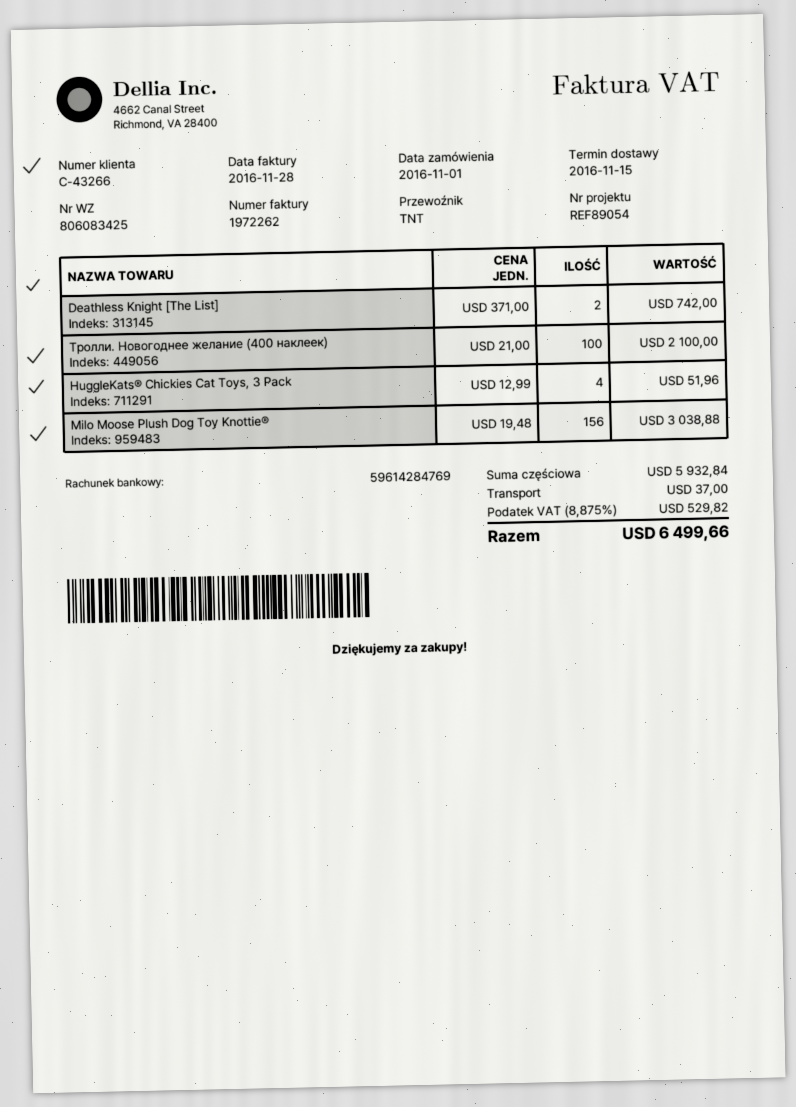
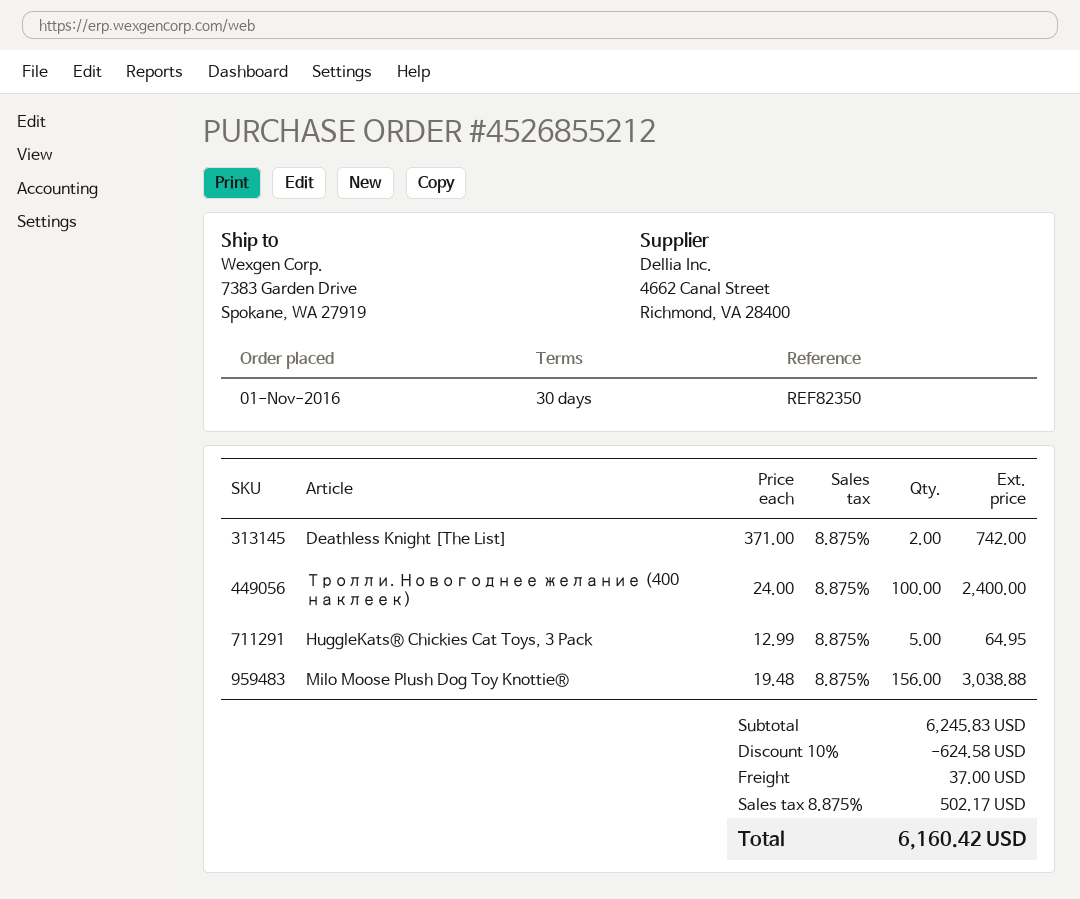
reference: REF89054 -> REF82350
Тролли. Новогоднее желание (400 наклеек): 100 x 21.00 = 2100.00 -> 100 x 24.00 = 2400.00
HuggleKats® Chickies Cat Toys, 3 Pack: 4 x 12.99 = 51.96 -> 5 x 12.99 = 64.95
subtotal: 5932.84 -> 6245.83
discount: none -> 10% = 624.58
tax: 8.875% = 529.82 -> 8.875% = 502.17
total: 6499.66 -> 6160.42

